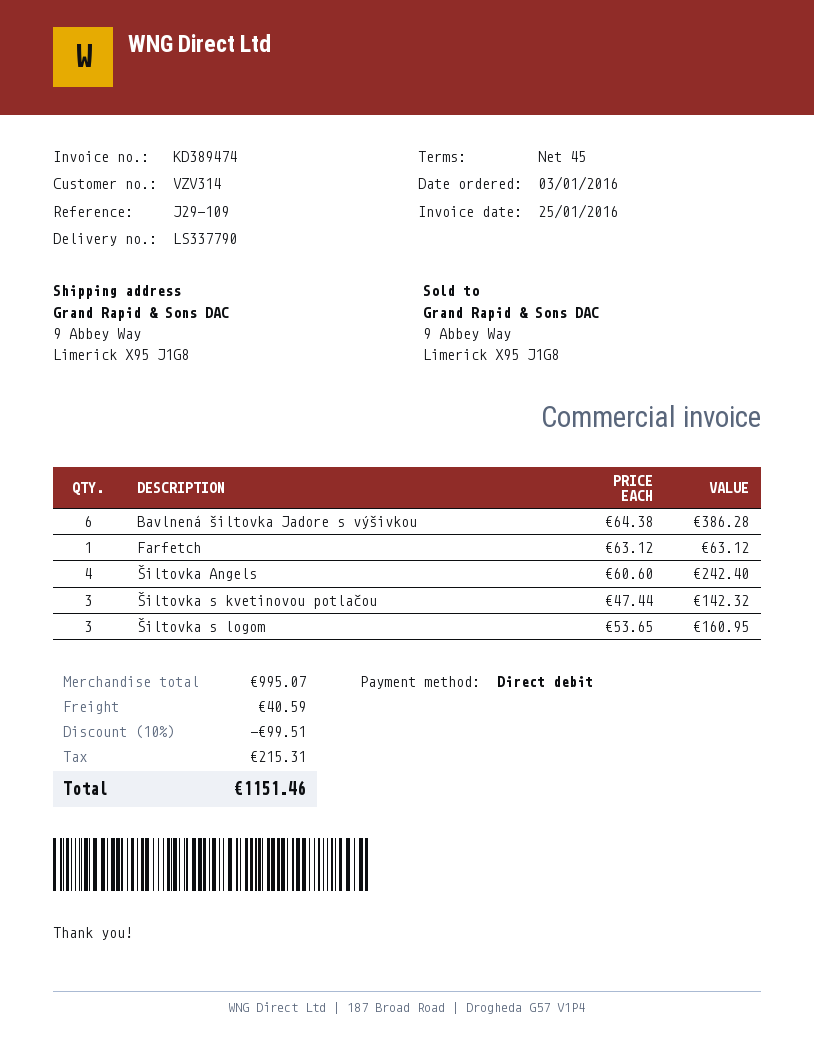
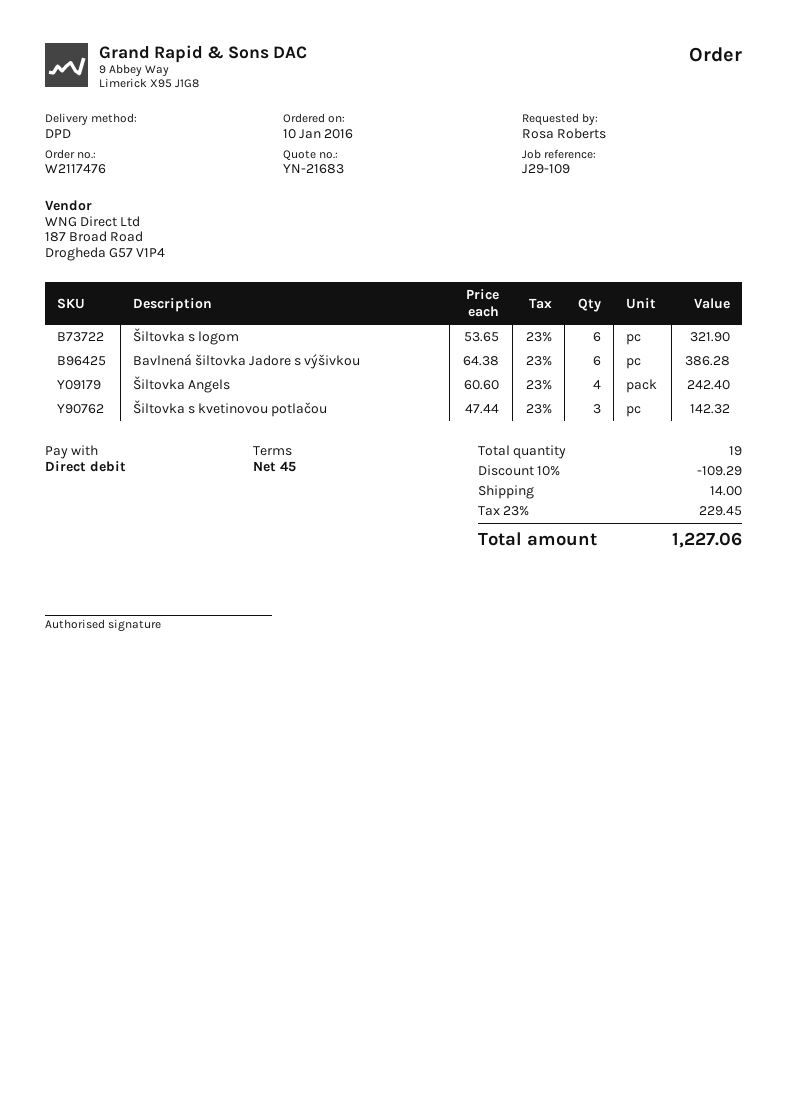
order date: 2016-01-03 -> 2016-01-10
Farfetch: 1 x 63.12 = 63.12 -> none
Šiltovka s logom: 3 x 53.65 = 160.95 -> 6 x 53.65 = 321.90
discount: 10% = 99.51 -> 10% = 109.29
shipping: 40.59 -> 14.00
tax: 215.31 -> 229.45
total: 1151.46 -> 1227.06

